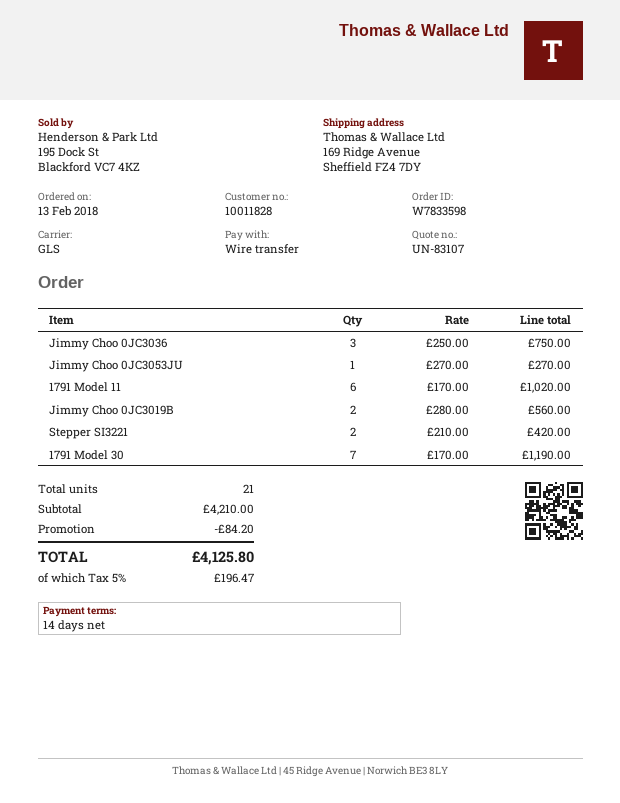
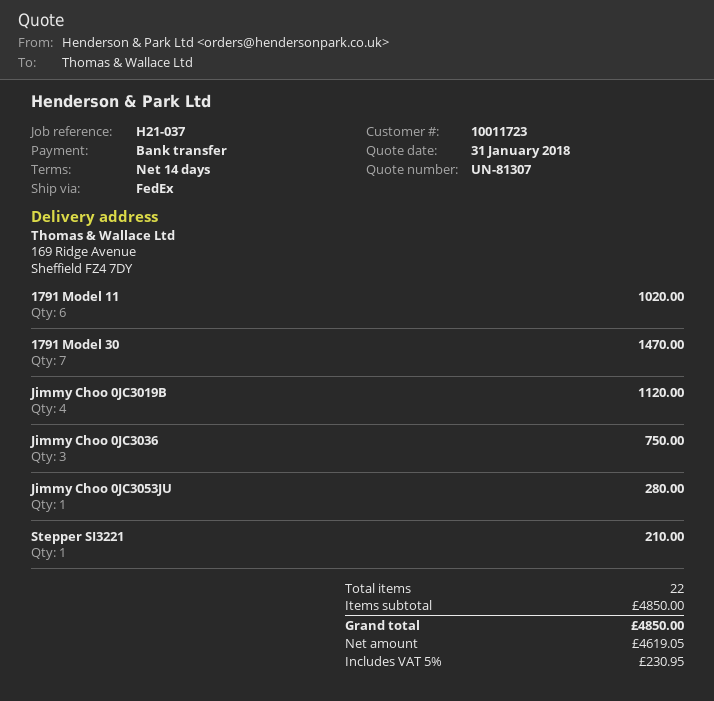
quote number: UN-83107 -> UN-81307
customer number: 10011828 -> 10011723
shipping method: GLS -> FedEx
Jimmy Choo 0JC3053JU: 1 for 270.00 -> 1 for 280.00
Jimmy Choo 0JC3019B: 2 for 560.00 -> 4 for 1120.00
Stepper SI3221: 2 for 420.00 -> 1 for 210.00
1791 Model 30: 7 for 1190.00 -> 7 for 1470.00
total quantity: 21 -> 22
subtotal: 4210.00 -> 4850.00
discount: 84.20 -> none
tax: 5% = 196.47 -> 5% = 230.95
total: 4125.80 -> 4850.00

